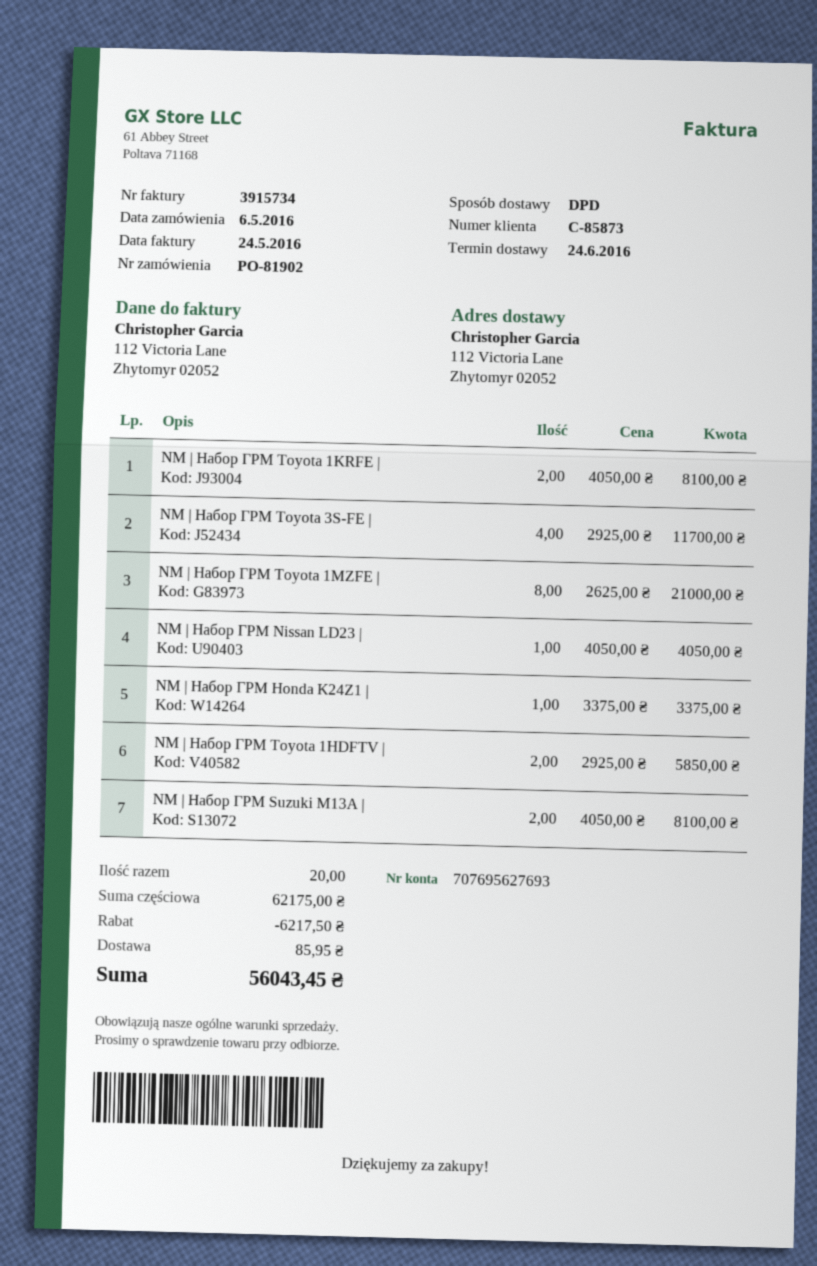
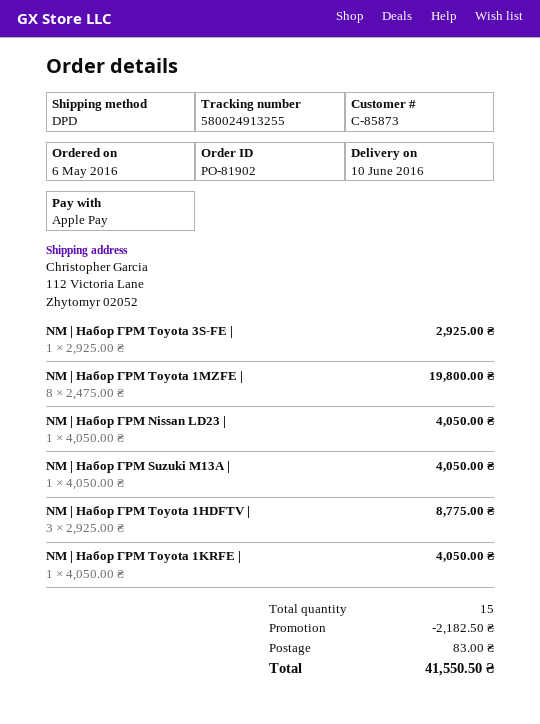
delivery date: 2016-06-24 -> 2016-06-10
NM | Набор ГРМ Toyota 1KRFE |: 2 x 4050.00 = 8100.00 -> 1 x 4050.00 = 4050.00
NM | Набор ГРМ Toyota 3S-FE |: 4 x 2925.00 = 11700.00 -> 1 x 2925.00 = 2925.00
NM | Набор ГРМ Toyota 1MZFE |: 8 x 2625.00 = 21000.00 -> 8 x 2475.00 = 19800.00
NM | Набор ГРМ Honda K24Z1 |: 1 x 3375.00 = 3375.00 -> none
NM | Набор ГРМ Toyota 1HDFTV |: 2 x 2925.00 = 5850.00 -> 3 x 2925.00 = 8775.00
NM | Набор ГРМ Suzuki M13A |: 2 x 4050.00 = 8100.00 -> 1 x 4050.00 = 4050.00
total quantity: 20 -> 15
discount: 6217.50 -> 2182.50
shipping: 85.95 -> 83.00
total: 56043.45 -> 41550.50

